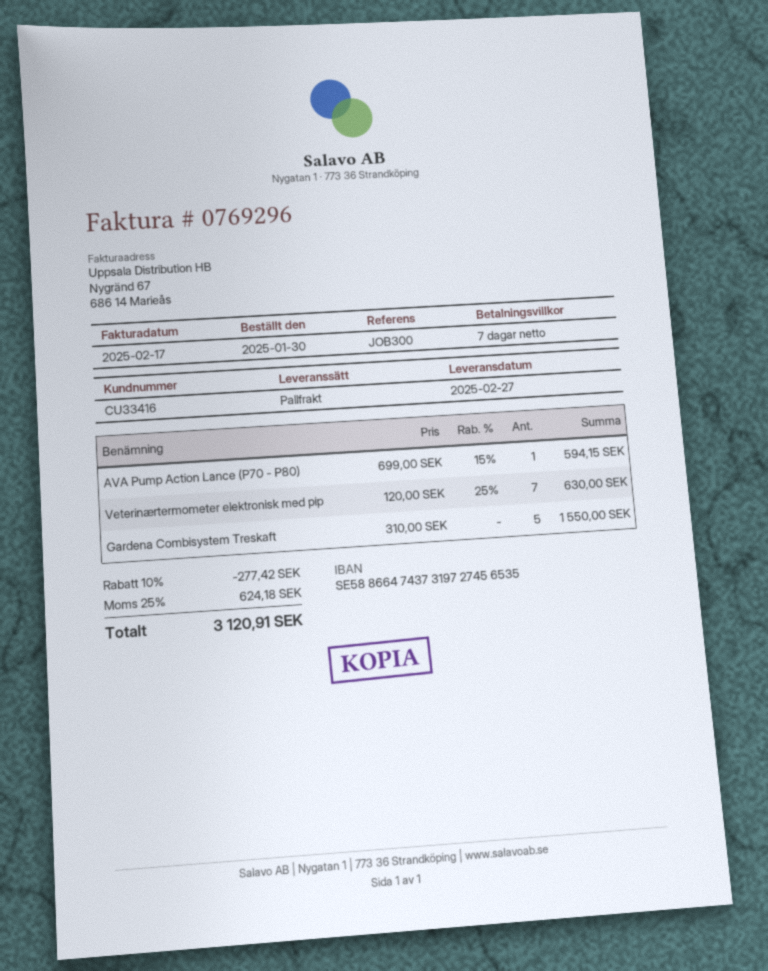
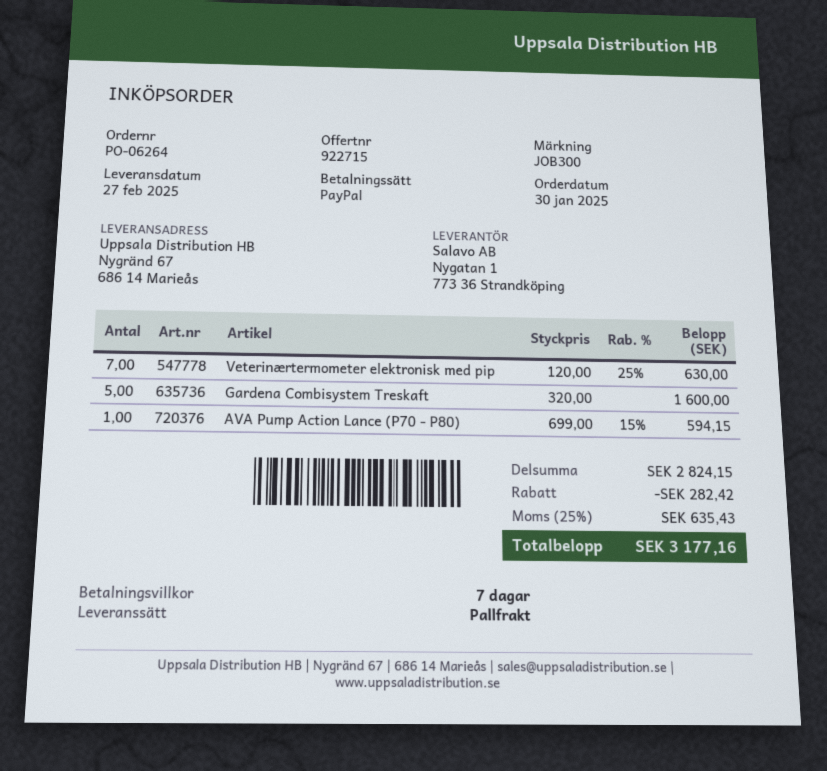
Gardena Combisystem Treskaft: 5 x 310.00 = 1550.00 -> 5 x 320.00 = 1600.00
discount: 277.42 -> 282.42
tax: 25% = 624.18 -> 25% = 635.43
total: 3120.91 -> 3177.16

